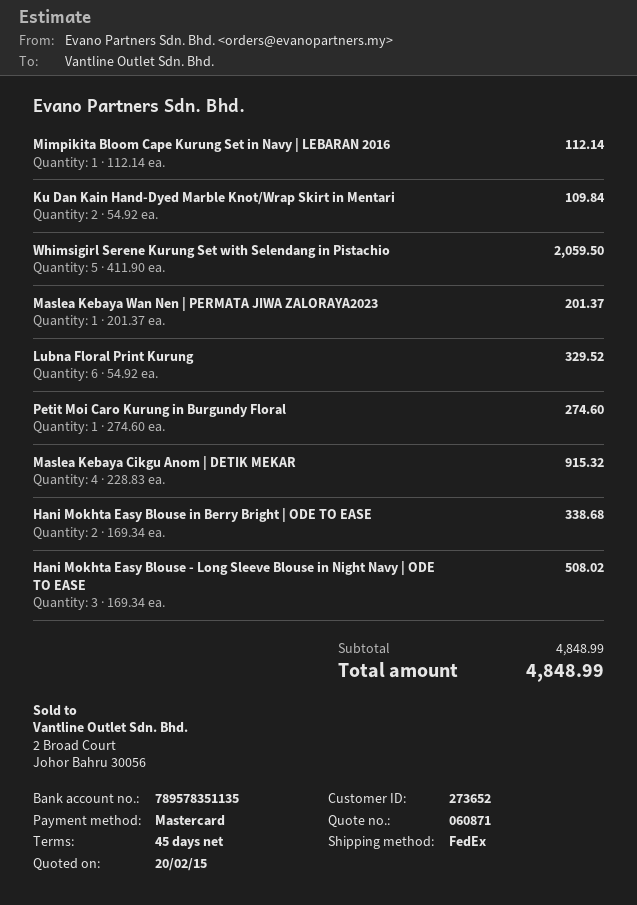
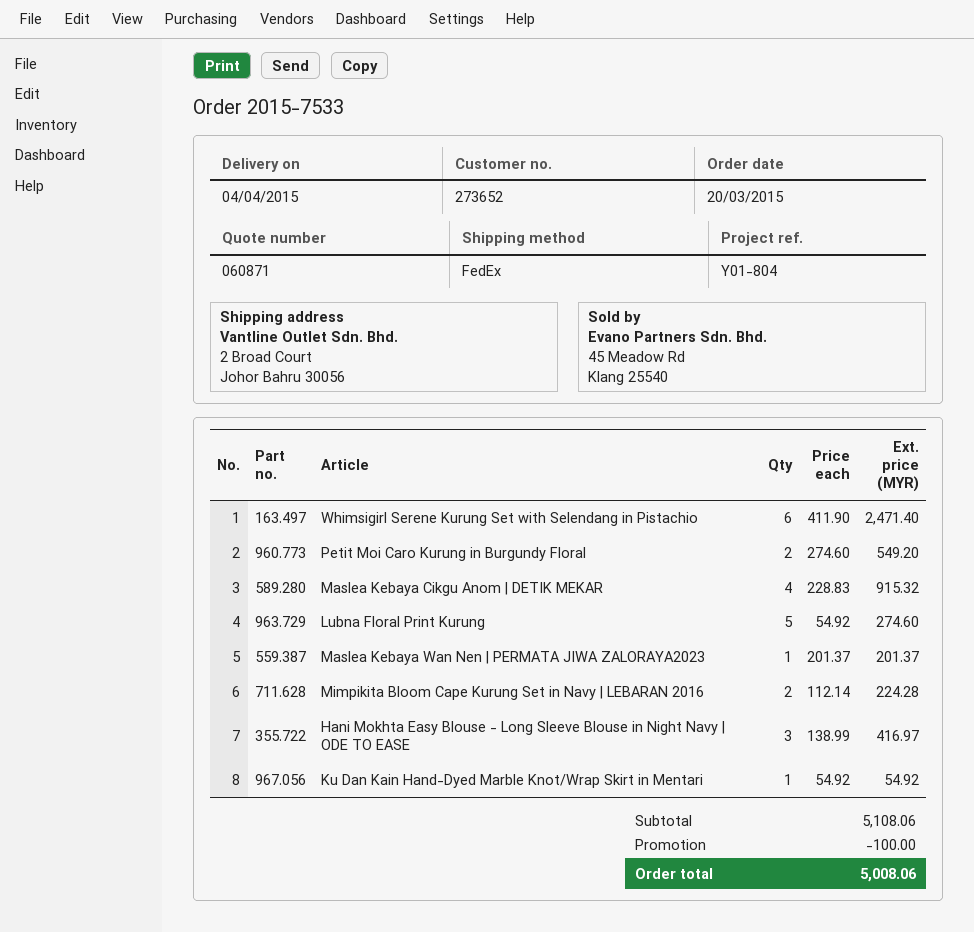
Mimpikita Bloom Cape Kurung Set in Navy | LEBARAN 2016: 1 x 112.14 = 112.14 -> 2 x 112.14 = 224.28
Ku Dan Kain Hand-Dyed Marble Knot/Wrap Skirt in Mentari: 2 x 54.92 = 109.84 -> 1 x 54.92 = 54.92
Whimsigirl Serene Kurung Set with Selendang in Pistachio: 5 x 411.90 = 2059.50 -> 6 x 411.90 = 2471.40
Lubna Floral Print Kurung: 6 x 54.92 = 329.52 -> 5 x 54.92 = 274.60
Petit Moi Caro Kurung in Burgundy Floral: 1 x 274.60 = 274.60 -> 2 x 274.60 = 549.20
Hani Mokhta Easy Blouse in Berry Bright | ODE TO EASE: 2 x 169.34 = 338.68 -> none
Hani Mokhta Easy Blouse - Long Sleeve Blouse in Night Navy | ODE TO EASE: 3 x 169.34 = 508.02 -> 3 x 138.99 = 416.97
subtotal: 4848.99 -> 5108.06
discount: none -> 100.00
total: 4848.99 -> 5008.06

